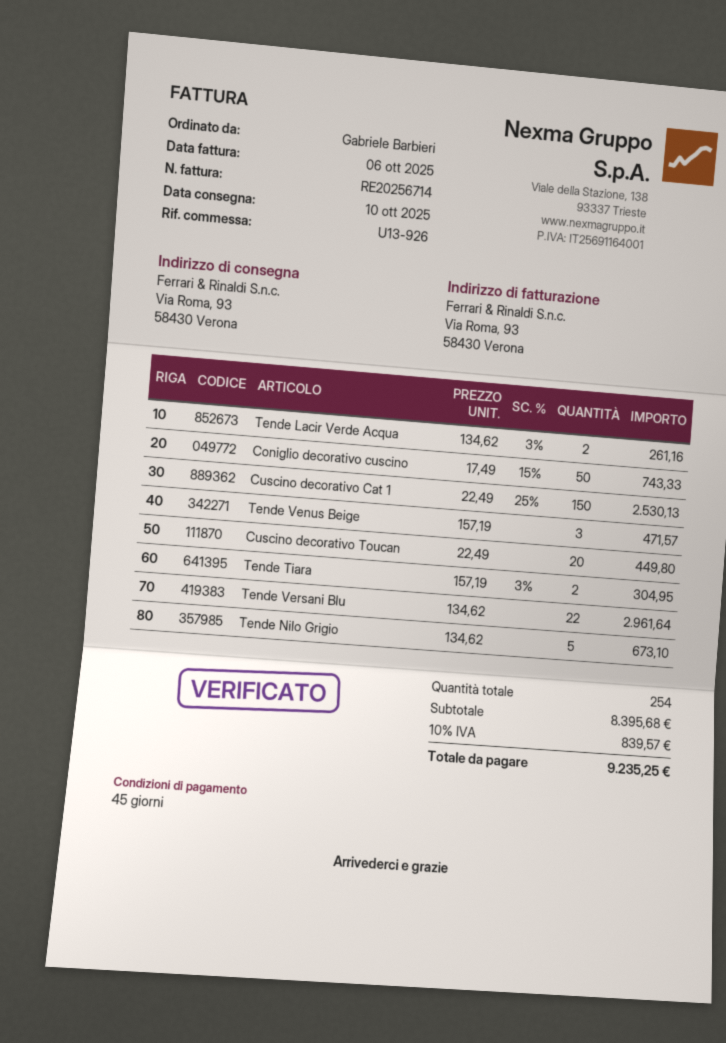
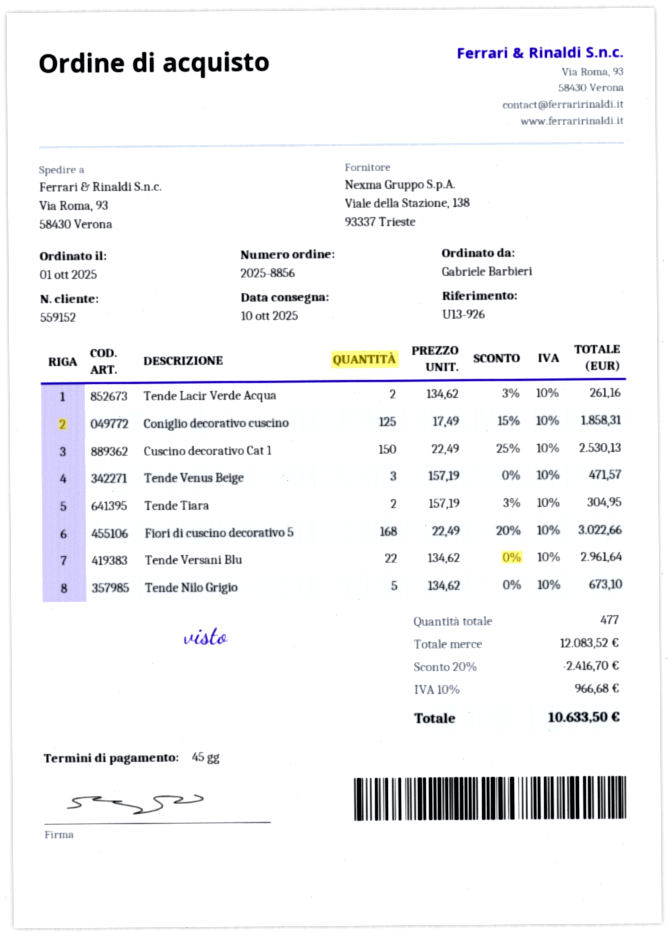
Coniglio decorativo cuscino: 50 x 17.49 - 15% = 743.33 -> 125 x 17.49 - 15% = 1858.31
Cuscino decorativo Toucan: 20 x 22.49 = 449.80 -> none
Fiori di cuscino decorativo 5: none -> 168 x 22.49 - 20% = 3022.66
total quantity: 254 -> 477
subtotal: 8395.68 -> 12083.52
discount: none -> 20% = 2416.70
tax: 10% = 839.57 -> 10% = 966.68
total: 9235.25 -> 10633.50

